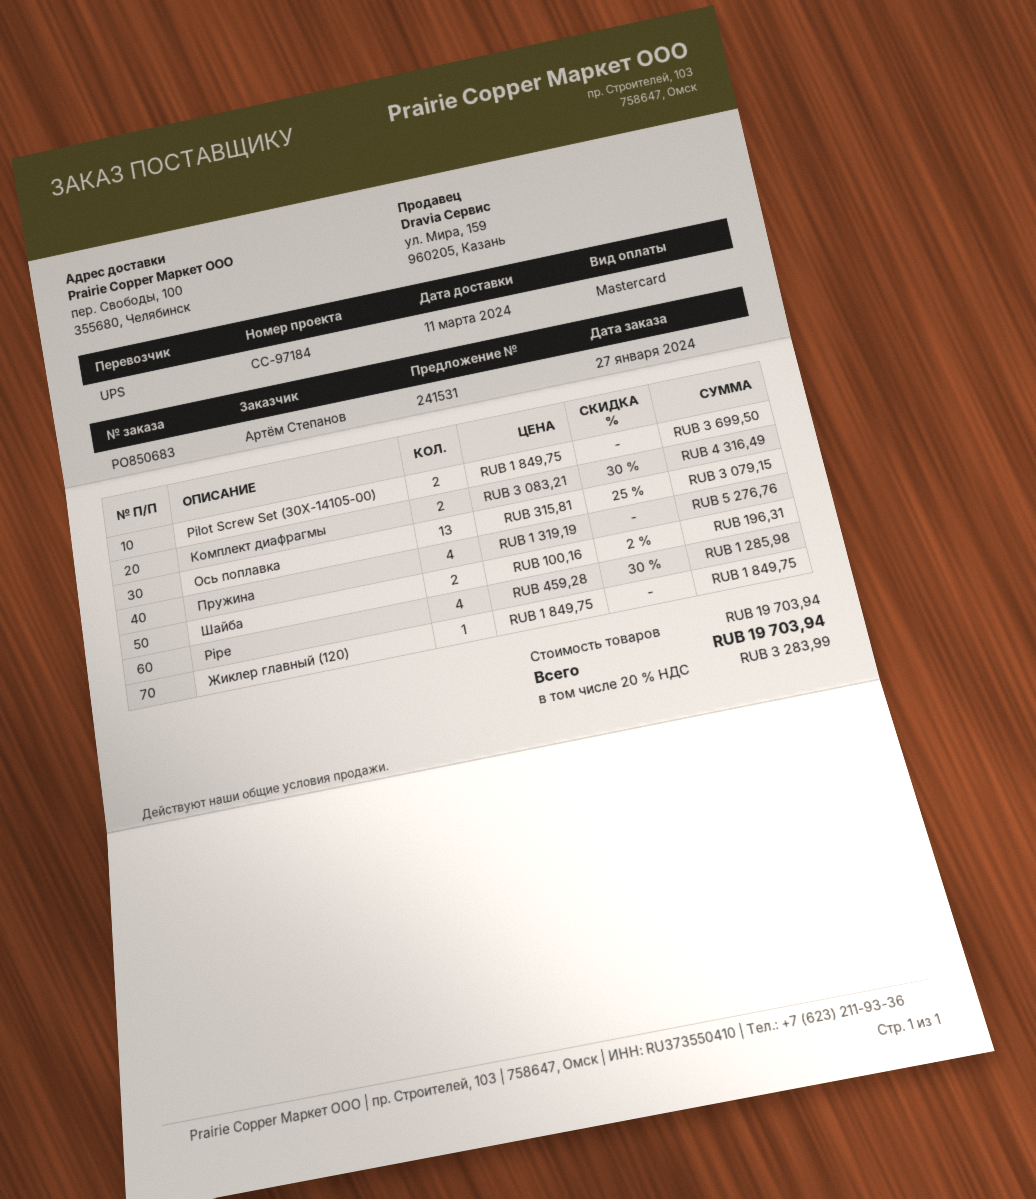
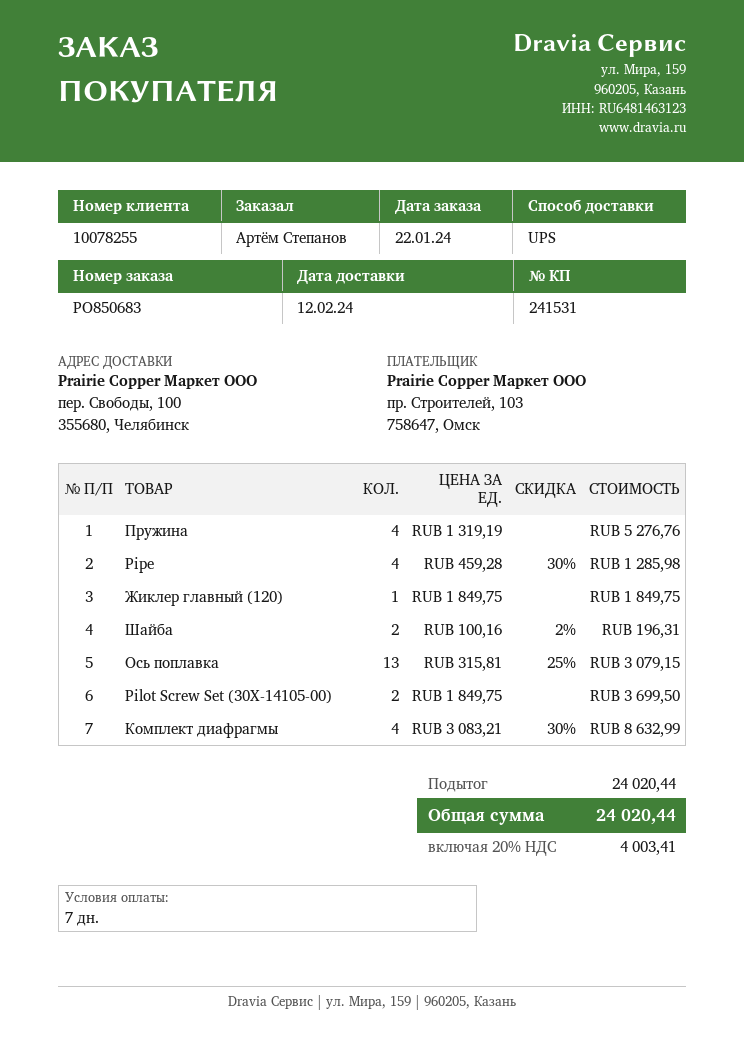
order date: 2024-01-27 -> 2024-01-22
delivery date: 2024-03-11 -> 2024-02-12
Комплект диафрагмы: 2 x 3083.21 - 30% = 4316.49 -> 4 x 3083.21 - 30% = 8632.99
subtotal: 19703.94 -> 24020.44
tax: 20% = 3283.99 -> 20% = 4003.41
total: 19703.94 -> 24020.44

